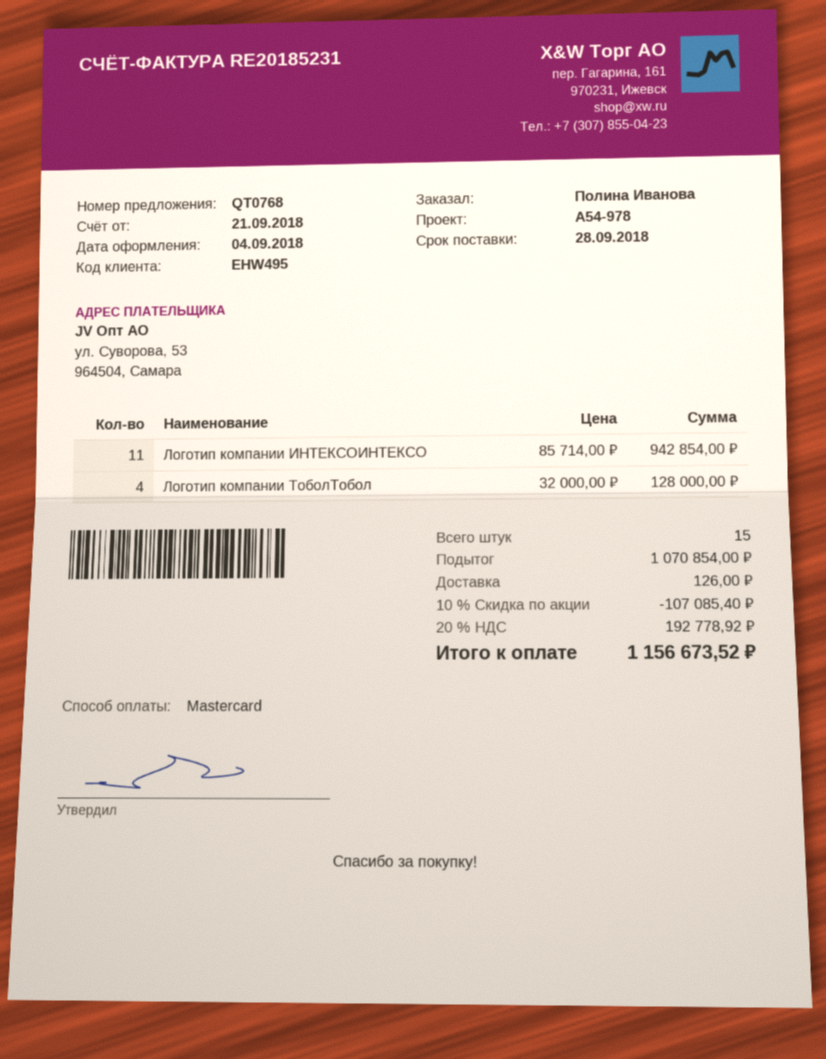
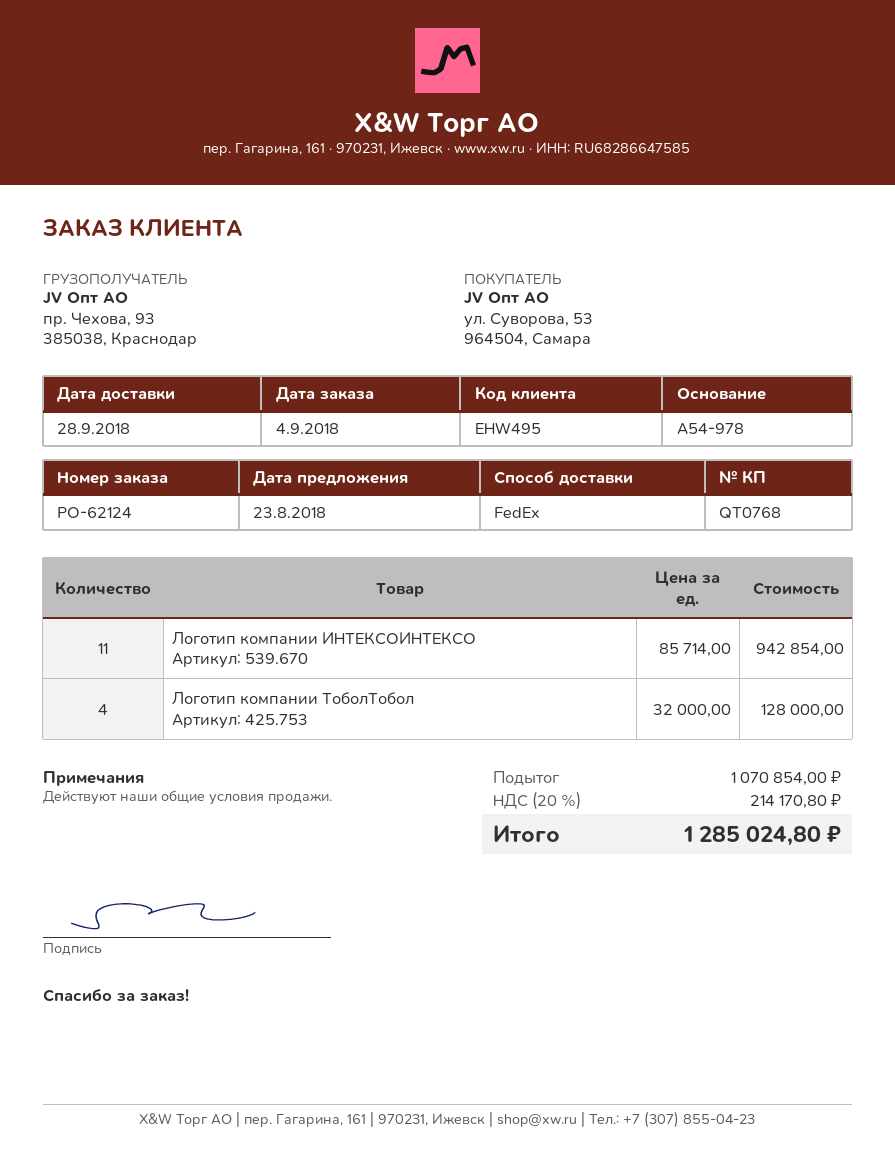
discount: 10% = 107085.40 -> none
shipping: 126.00 -> none
tax: 20% = 192778.92 -> 20% = 214170.80
total: 1156673.52 -> 1285024.80

